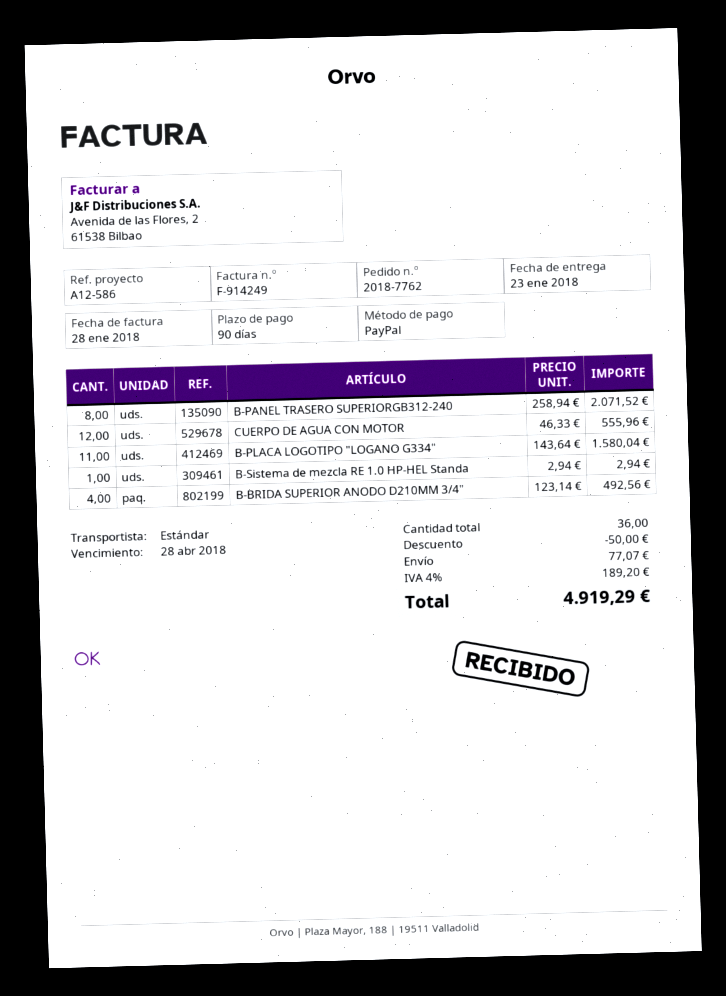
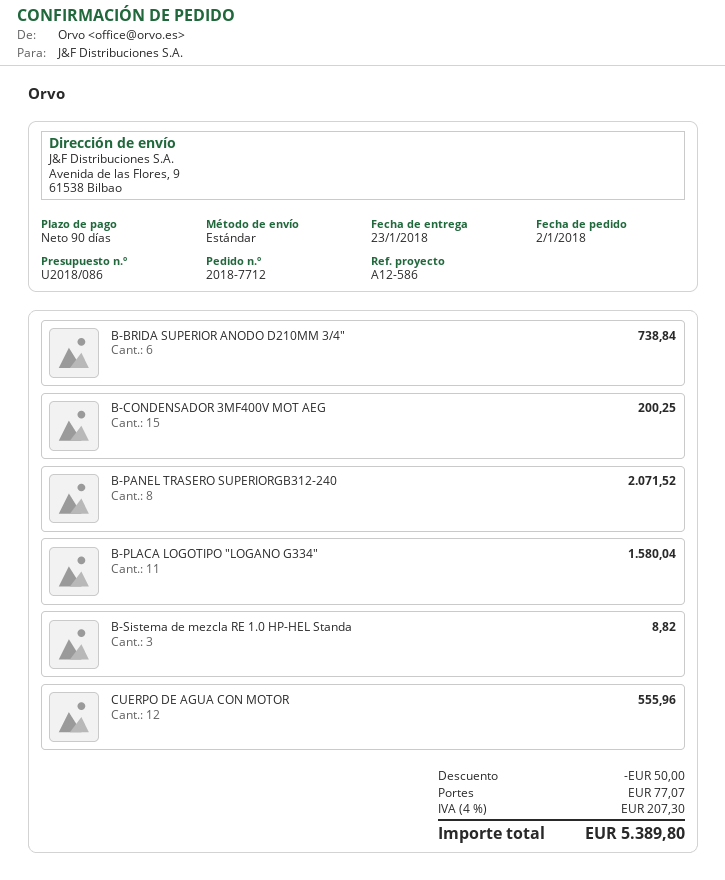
order number: 2018-7762 -> 2018-7712
B-Sistema de mezcla RE 1.0 HP-HEL Standa: 1 for 2.94 -> 3 for 8.82
B-BRIDA SUPERIOR ANODO D210MM 3/4": 4 for 492.56 -> 6 for 738.84
B-CONDENSADOR 3MF400V MOT AEG: none -> 15 for 200.25
tax: 4% = 189.20 -> 4% = 207.30
total: 4919.29 -> 5389.80

